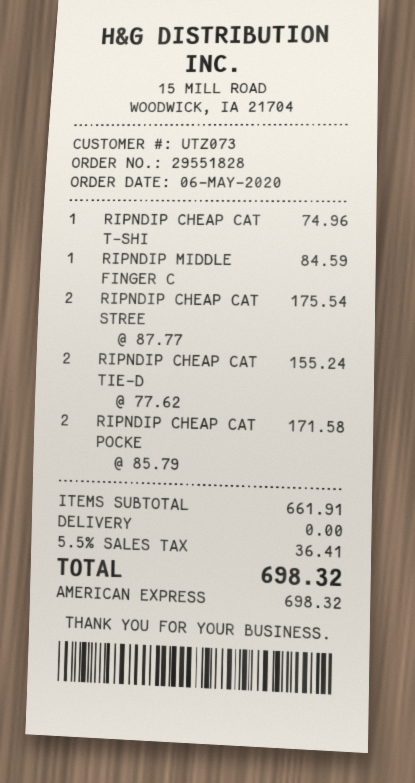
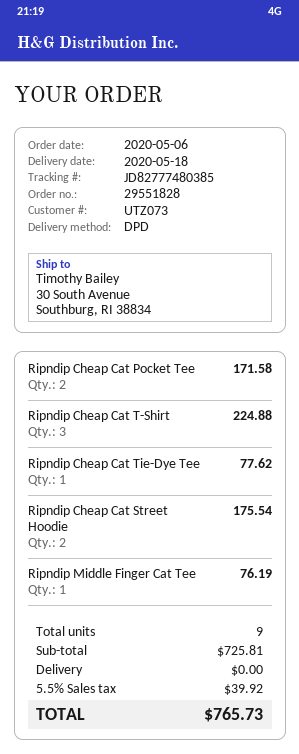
RIPNDIP CHEAP CAT T-SHI: 1 for 74.96 -> 3 for 224.88
RIPNDIP MIDDLE FINGER C: 1 for 84.59 -> 1 for 76.19
RIPNDIP CHEAP CAT TIE-D: 2 for 155.24 -> 1 for 77.62
subtotal: 661.91 -> 725.81
tax: 5.5% = 36.41 -> 5.5% = 39.92
total: 698.32 -> 765.73

